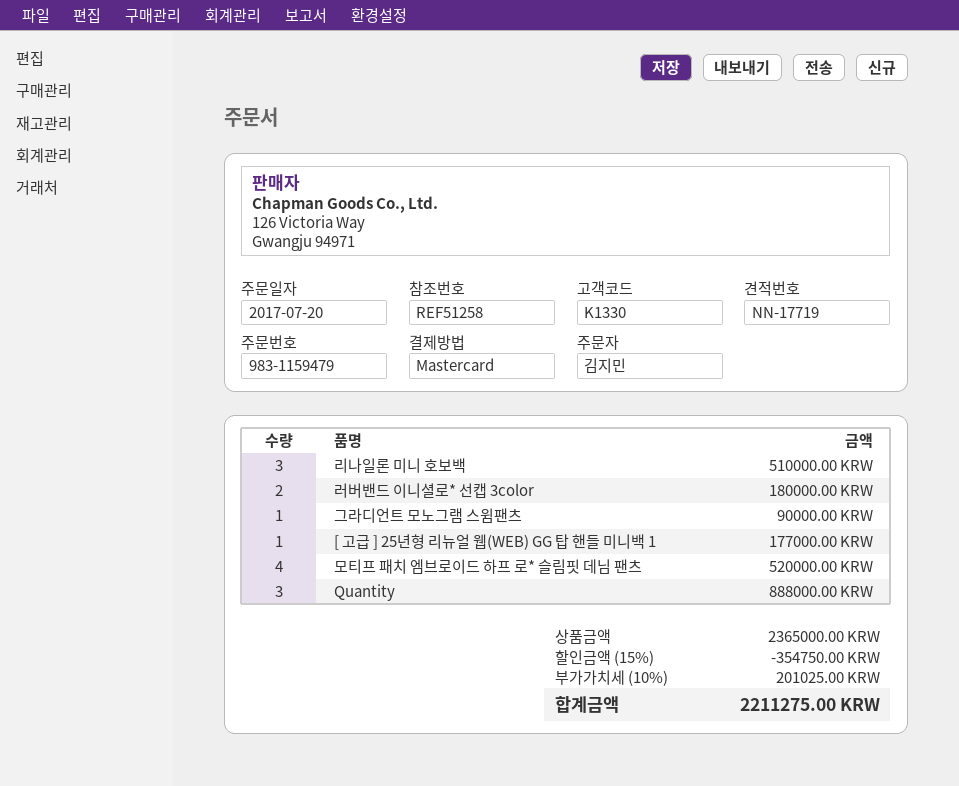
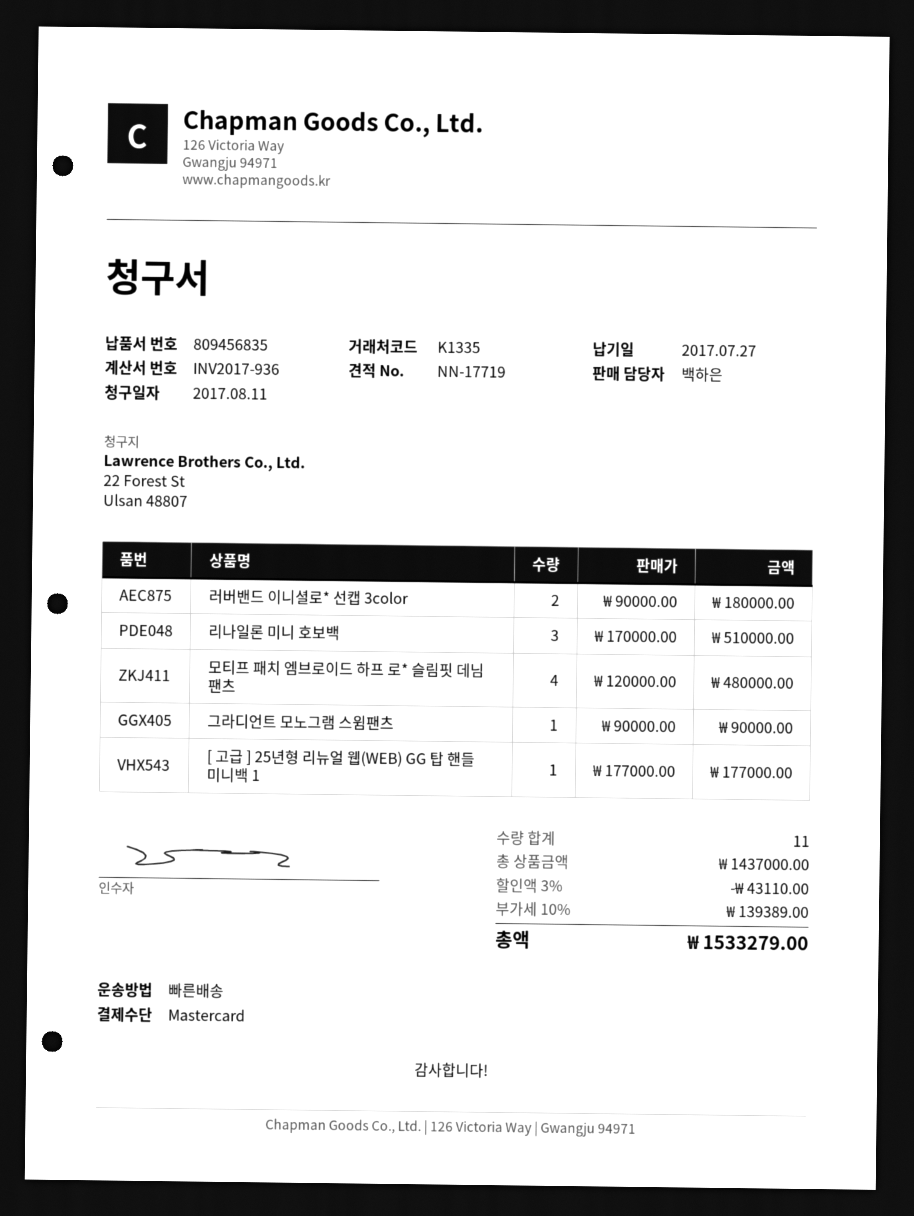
customer number: K1330 -> K1335
모티프 패치 엠브로이드 하프 로* 슬림핏 데님 팬츠: 4 for 520000.00 -> 4 for 480000.00
Quantity: 3 for 888000.00 -> none
subtotal: 2365000.00 -> 1437000.00
discount: 15% = 354750.00 -> 3% = 43110.00
tax: 10% = 201025.00 -> 10% = 139389.00
total: 2211275.00 -> 1533279.00

